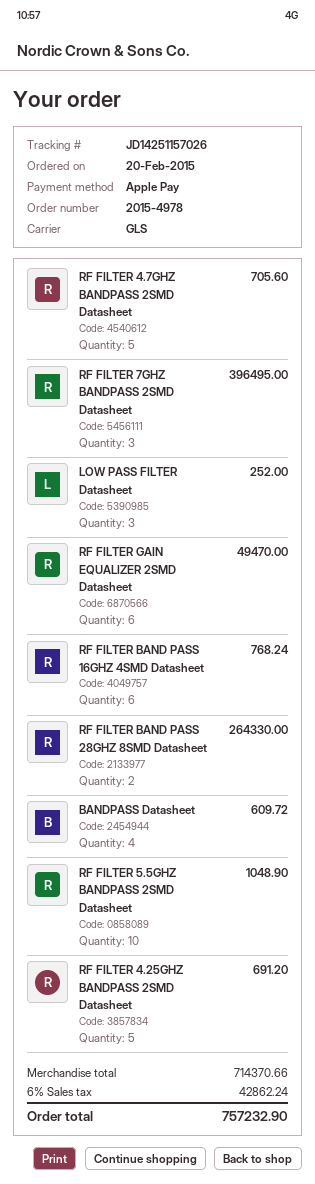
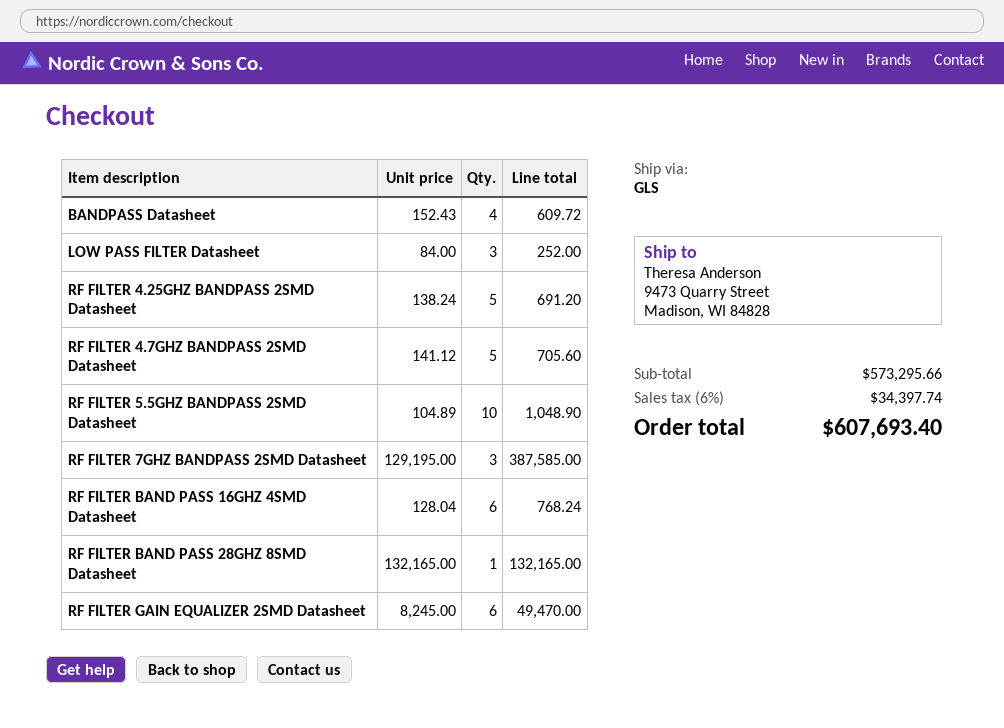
RF FILTER 7GHZ BANDPASS 2SMD Datasheet: 3 for 396495.00 -> 3 for 387585.00
RF FILTER BAND PASS 28GHZ 8SMD Datasheet: 2 for 264330.00 -> 1 for 132165.00
subtotal: 714370.66 -> 573295.66
tax: 6% = 42862.24 -> 6% = 34397.74
total: 757232.90 -> 607693.40

